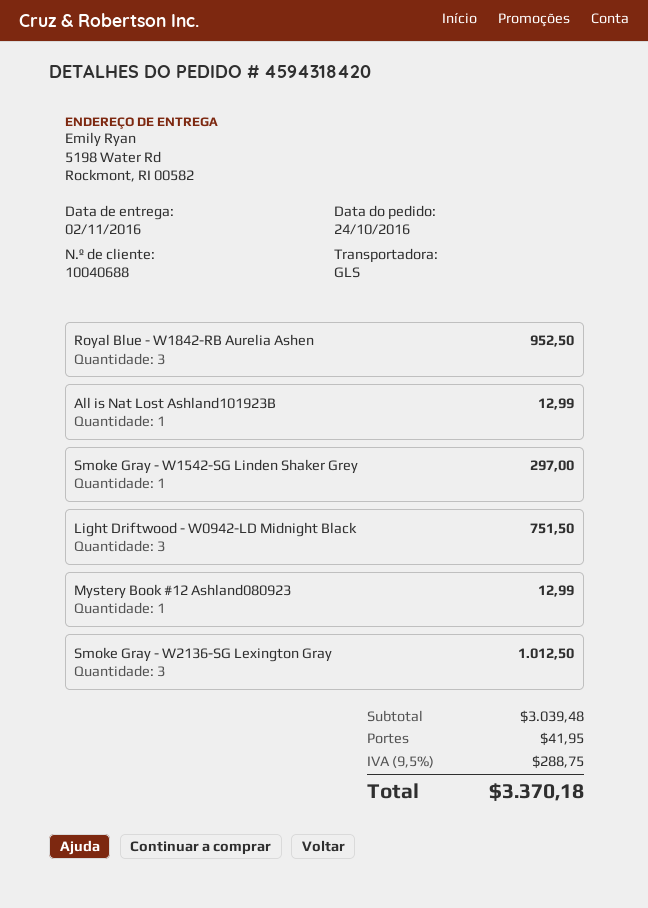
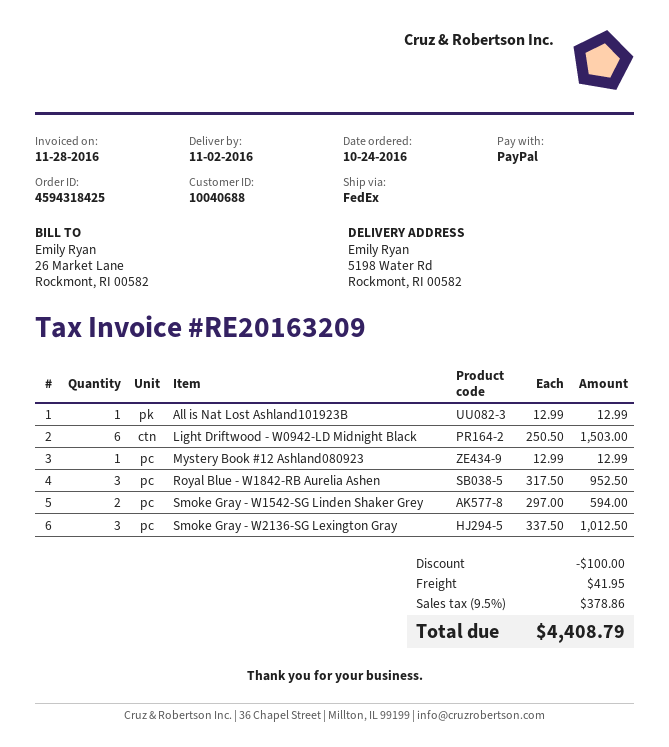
order number: 4594318420 -> 4594318425
shipping method: GLS -> FedEx
Smoke Gray - W1542-SG Linden Shaker Grey: 1 for 297.00 -> 2 for 594.00
Light Driftwood - W0942-LD Midnight Black: 3 for 751.50 -> 6 for 1503.00
discount: none -> 100.00
tax: 9.5% = 288.75 -> 9.5% = 378.86
total: 3370.18 -> 4408.79

